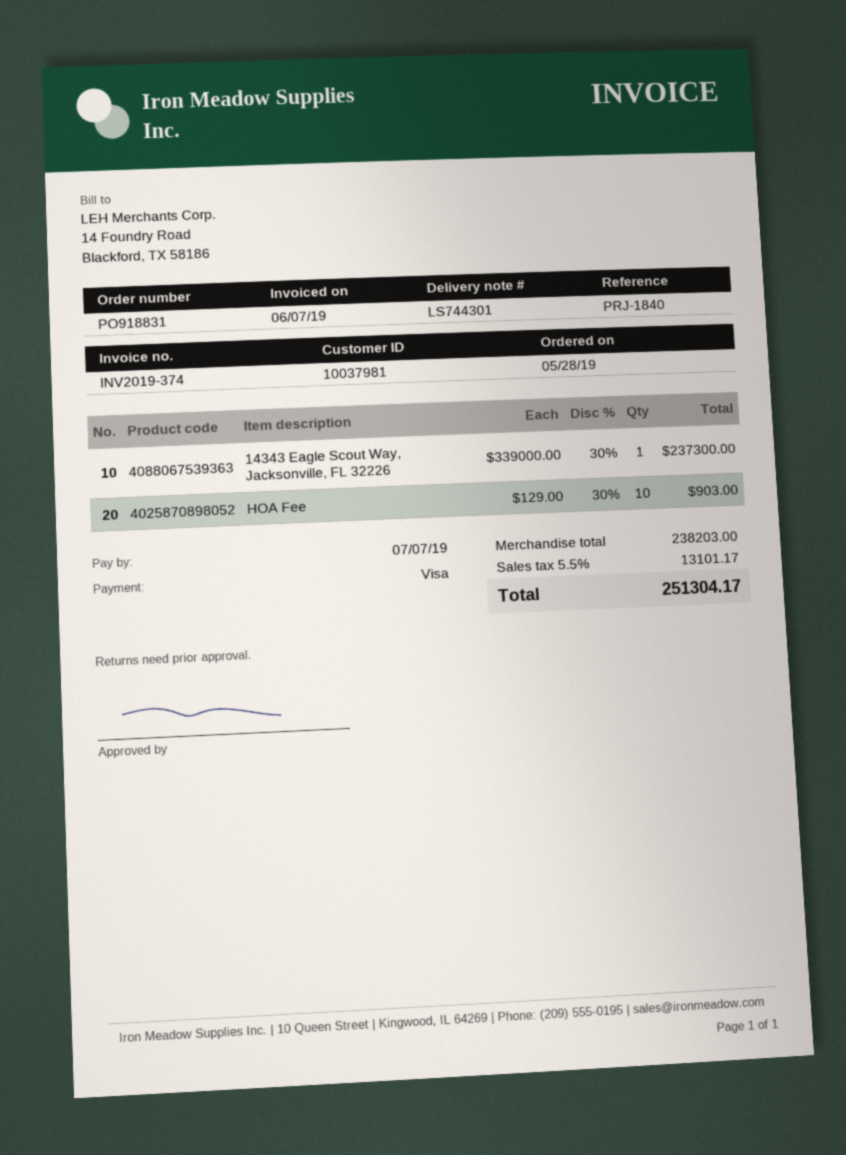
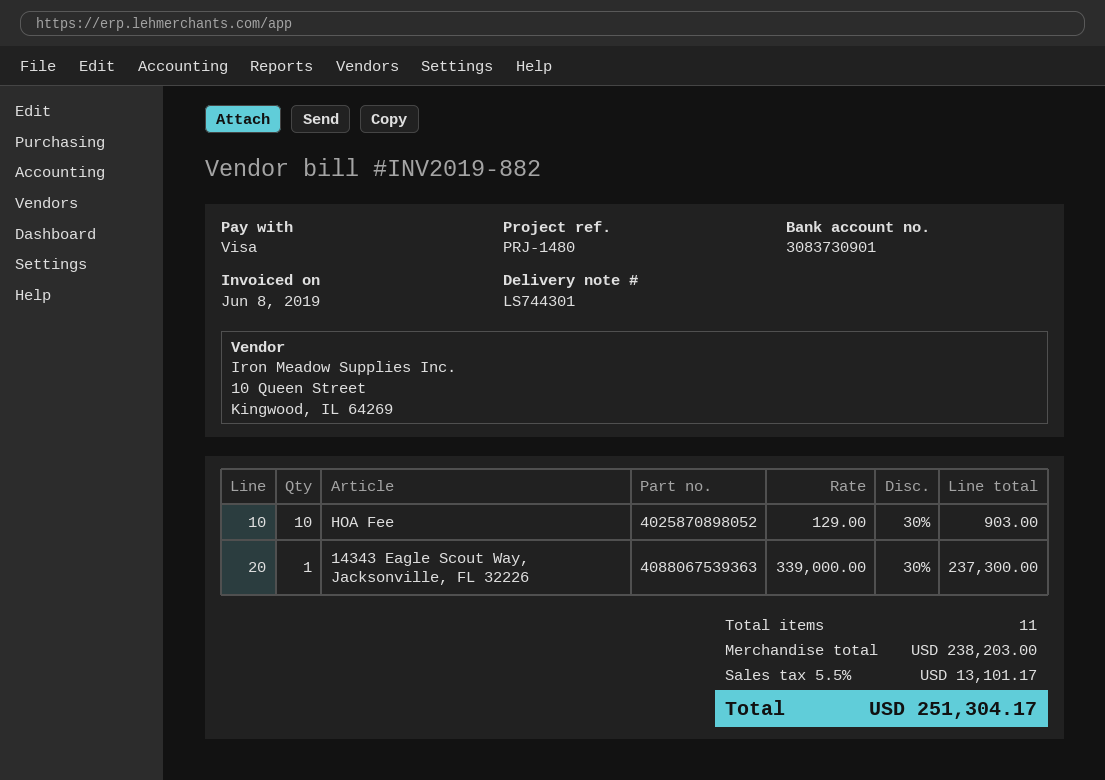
invoice number: INV2019-374 -> INV2019-882
invoice date: 2019-06-07 -> 2019-06-08
reference: PRJ-1840 -> PRJ-1480

